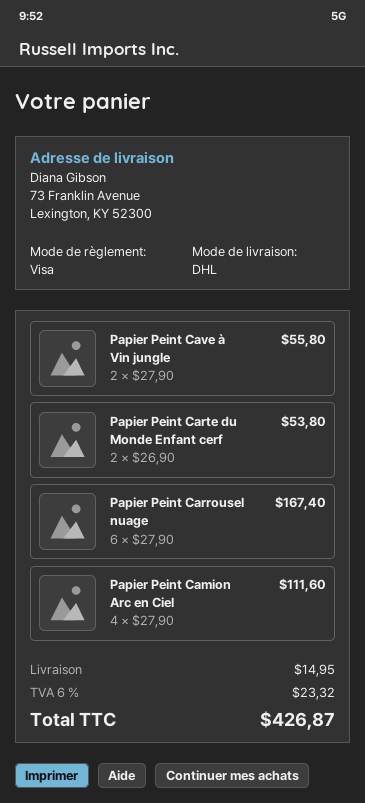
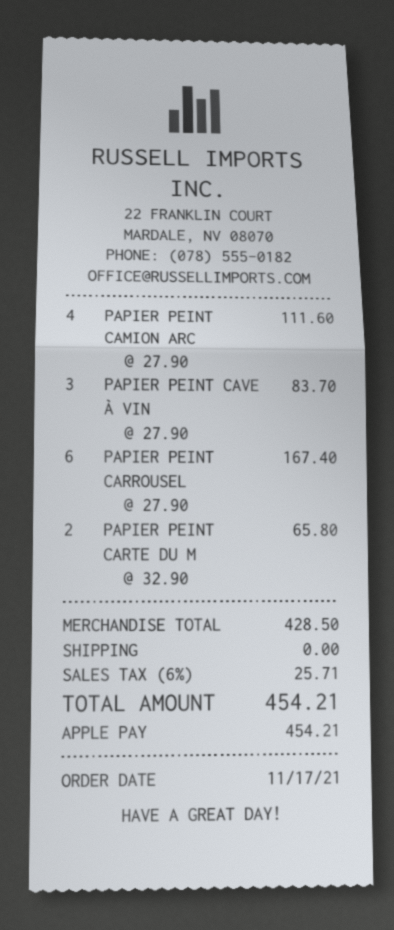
payment method: Visa -> Apple Pay
Papier Peint Cave à Vin jungle: 2 x 27.90 = 55.80 -> 3 x 27.90 = 83.70
Papier Peint Carte du Monde Enfant cerf: 2 x 26.90 = 53.80 -> 2 x 32.90 = 65.80
shipping: 14.95 -> 0.00
tax: 6% = 23.32 -> 6% = 25.71
total: 426.87 -> 454.21

